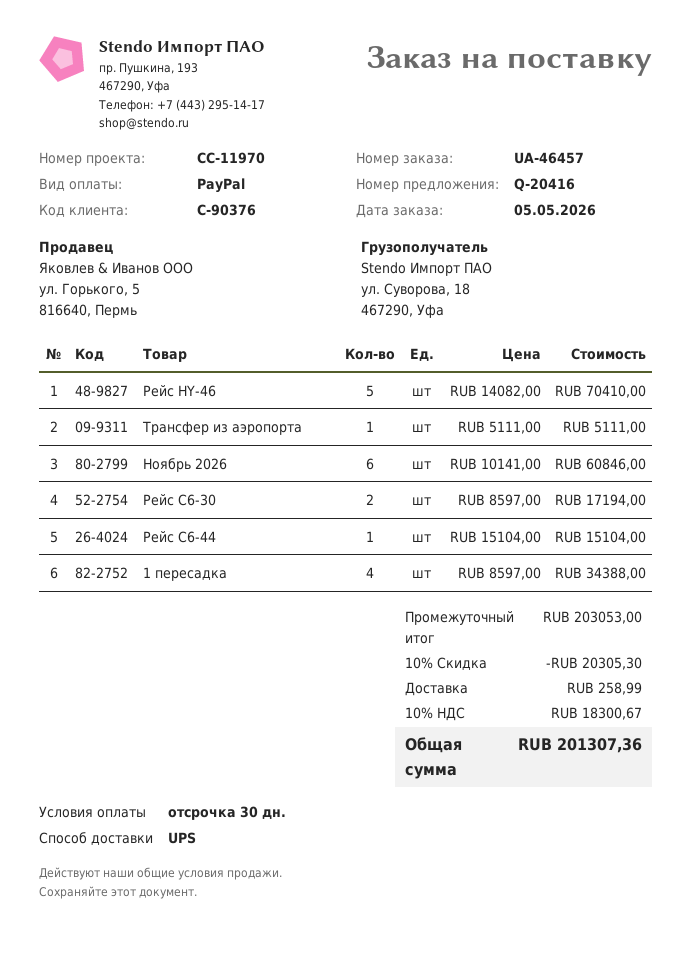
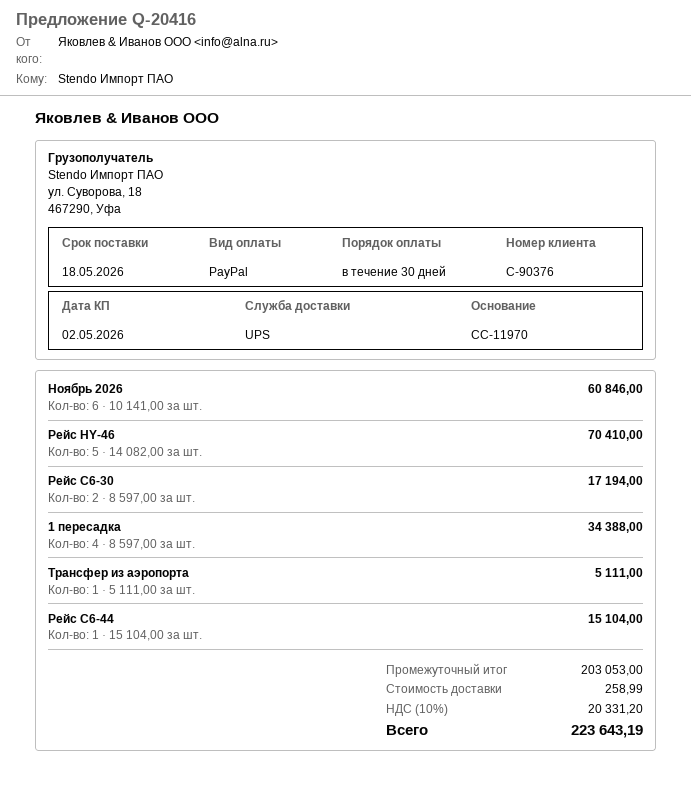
discount: 10% = 20305.30 -> none
tax: 10% = 18300.67 -> 10% = 20331.20
total: 201307.36 -> 223643.19

